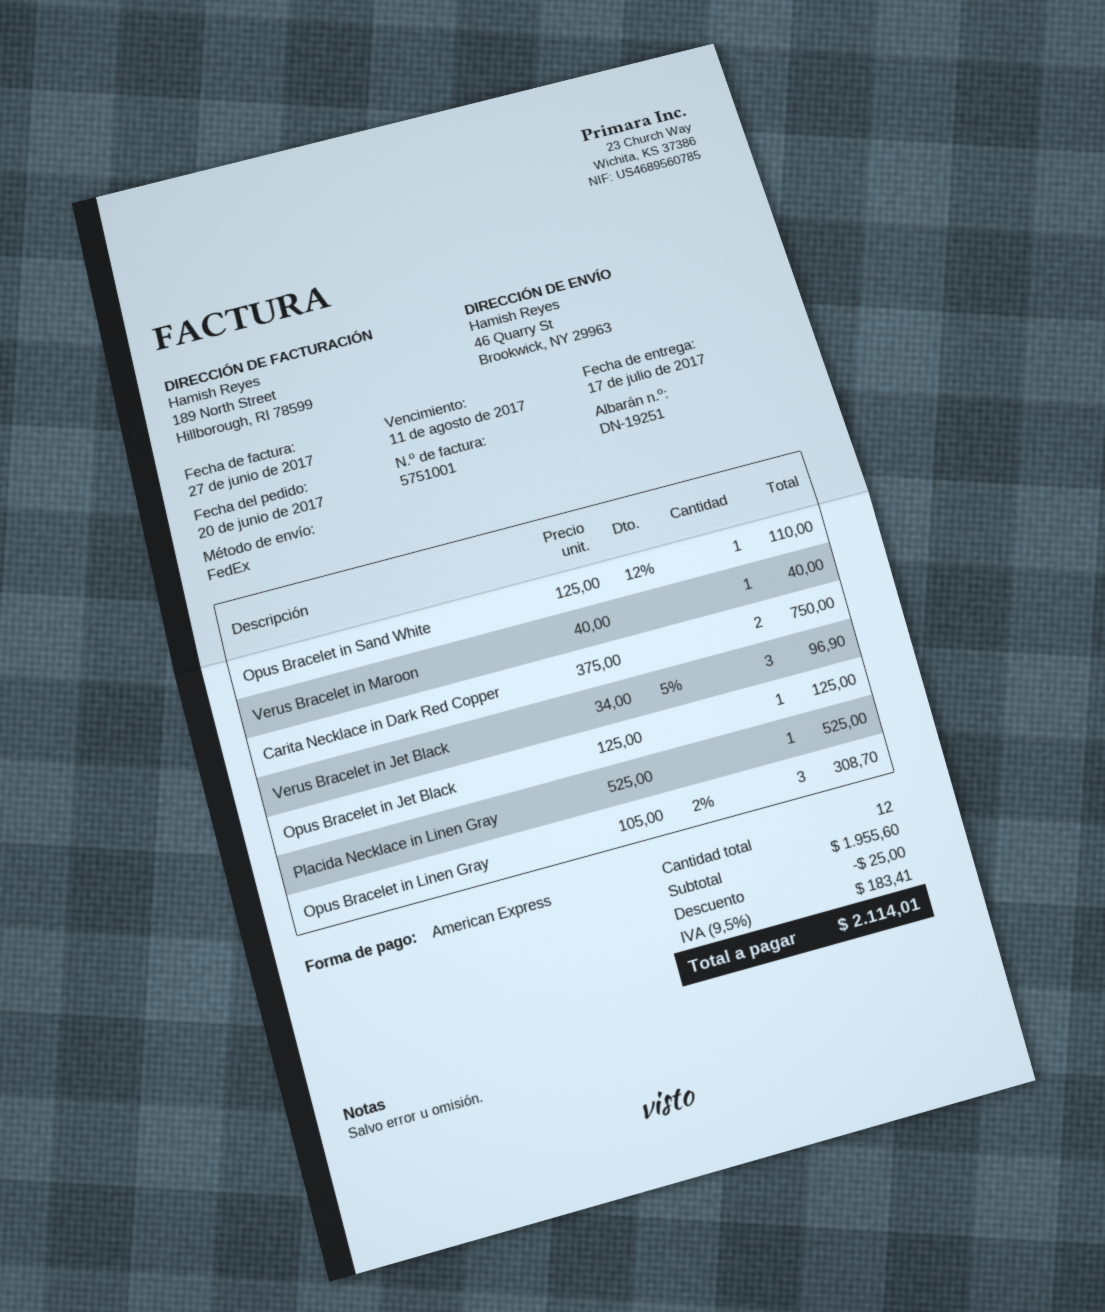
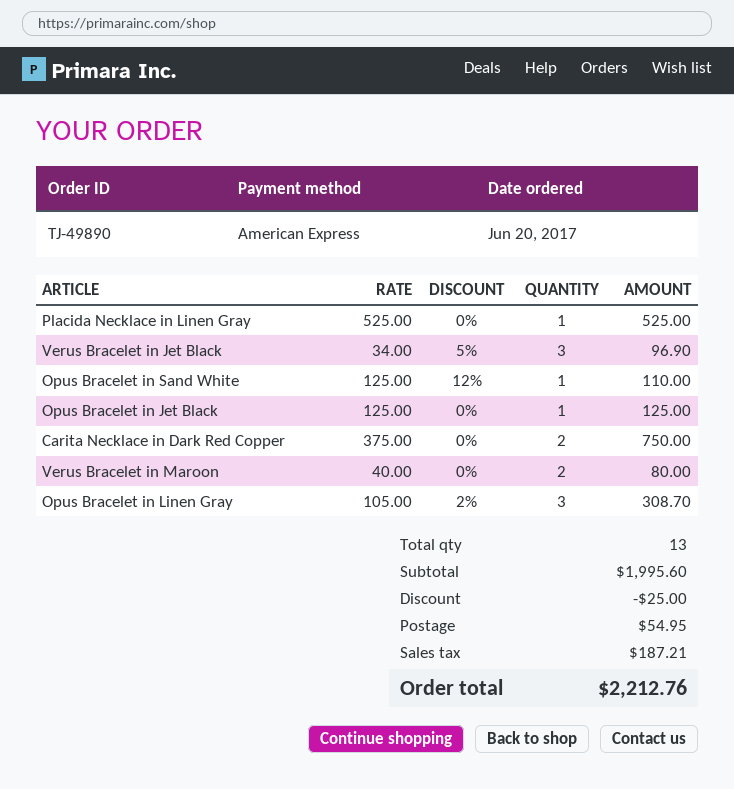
Verus Bracelet in Maroon: 1 x 40.00 = 40.00 -> 2 x 40.00 = 80.00
total quantity: 12 -> 13
subtotal: 1955.60 -> 1995.60
shipping: none -> 54.95
tax: 183.41 -> 187.21
total: 2114.01 -> 2212.76

